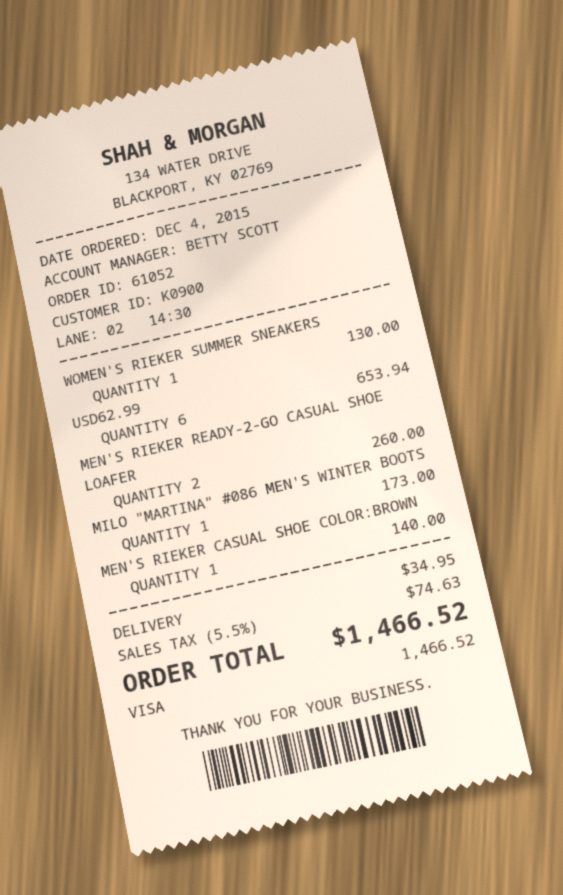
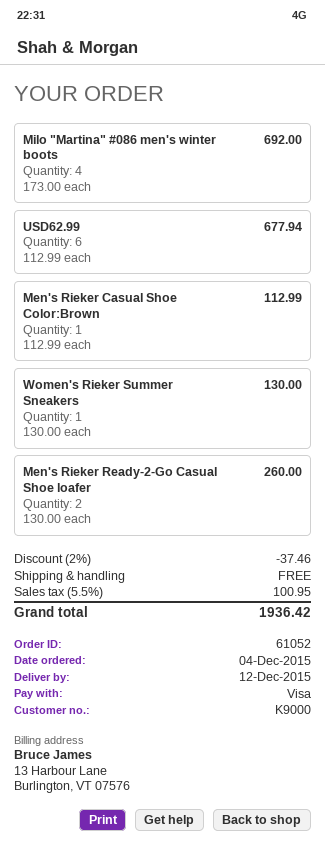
customer number: K0900 -> K9000
USD62.99: 6 for 653.94 -> 6 for 677.94
MILO "MARTINA" #086 MEN'S WINTER BOOTS: 1 for 173.00 -> 4 for 692.00
MEN'S RIEKER CASUAL SHOE COLOR:BROWN: 1 for 140.00 -> 1 for 112.99
discount: none -> 2% = 37.46
shipping: 34.95 -> 0.00
tax: 5.5% = 74.63 -> 5.5% = 100.95
total: 1466.52 -> 1936.42

